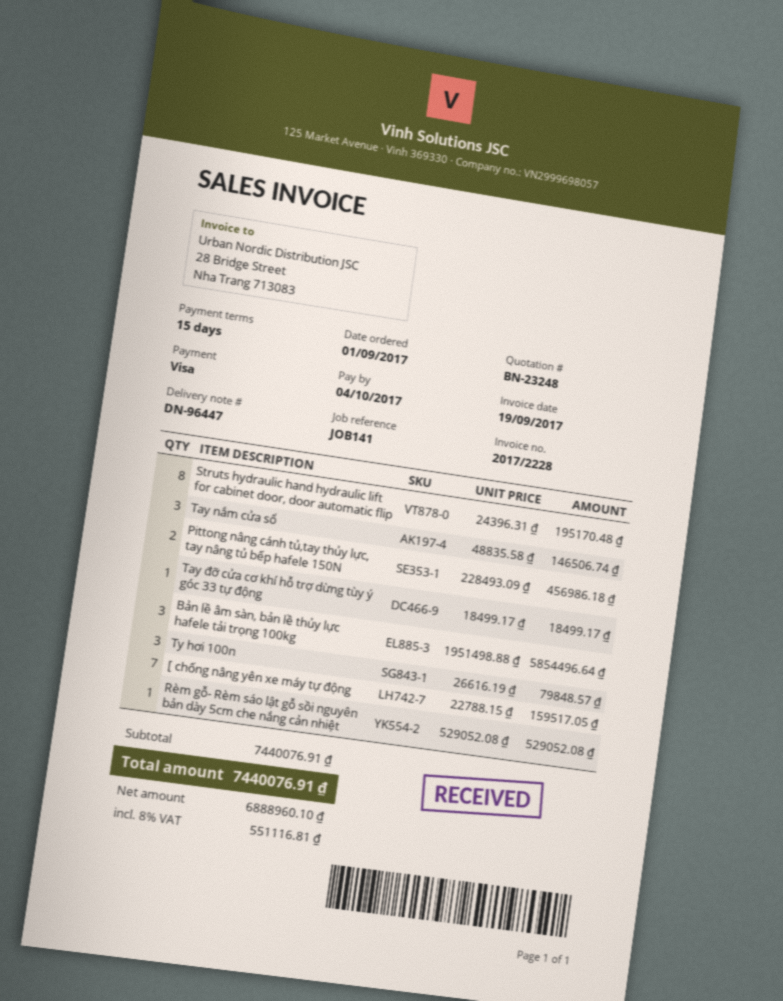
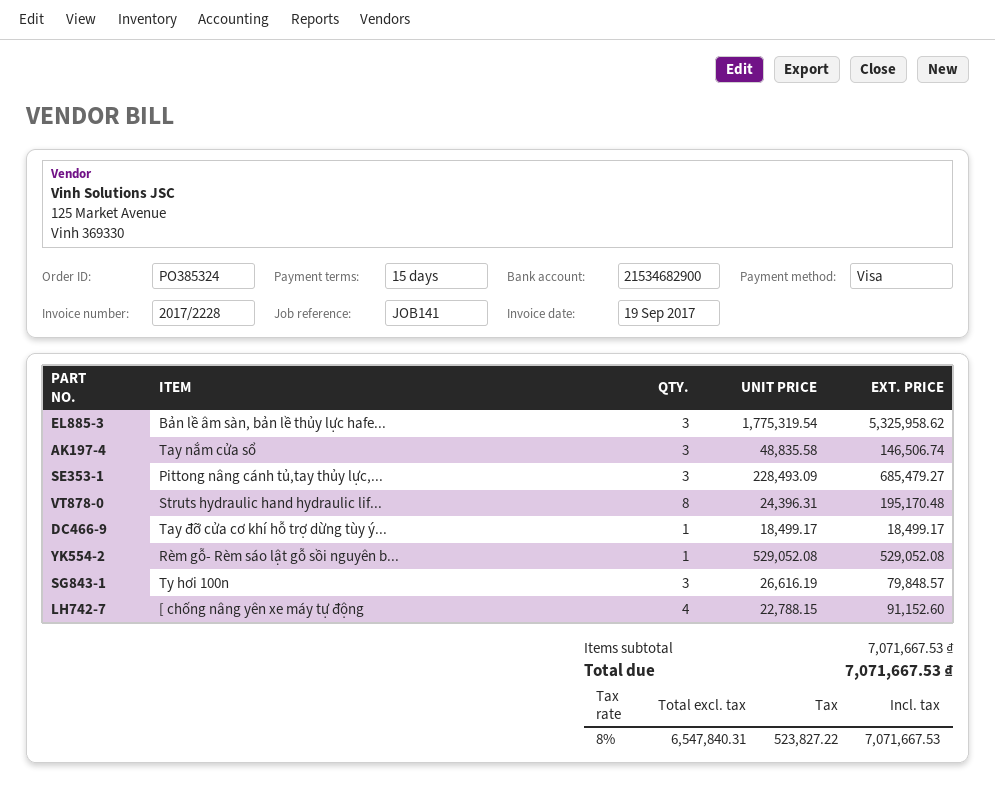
Pittong nâng cánh tủ,tay thủy lực, tay nâng tủ bếp hafele 150N: 2 x 228493.09 = 456986.18 -> 3 x 228493.09 = 685479.27
Bản lề âm sàn, bản lề thủy lực hafele tải trọng 100kg: 3 x 1951498.88 = 5854496.64 -> 3 x 1775319.54 = 5325958.62
[ chống nâng yên xe máy tự động: 7 x 22788.15 = 159517.05 -> 4 x 22788.15 = 91152.60
subtotal: 7440076.91 -> 7071667.53
net: 6888960.10 -> 6547840.31
tax: 8% = 551116.81 -> 8% = 523827.22
total: 7440076.91 -> 7071667.53

